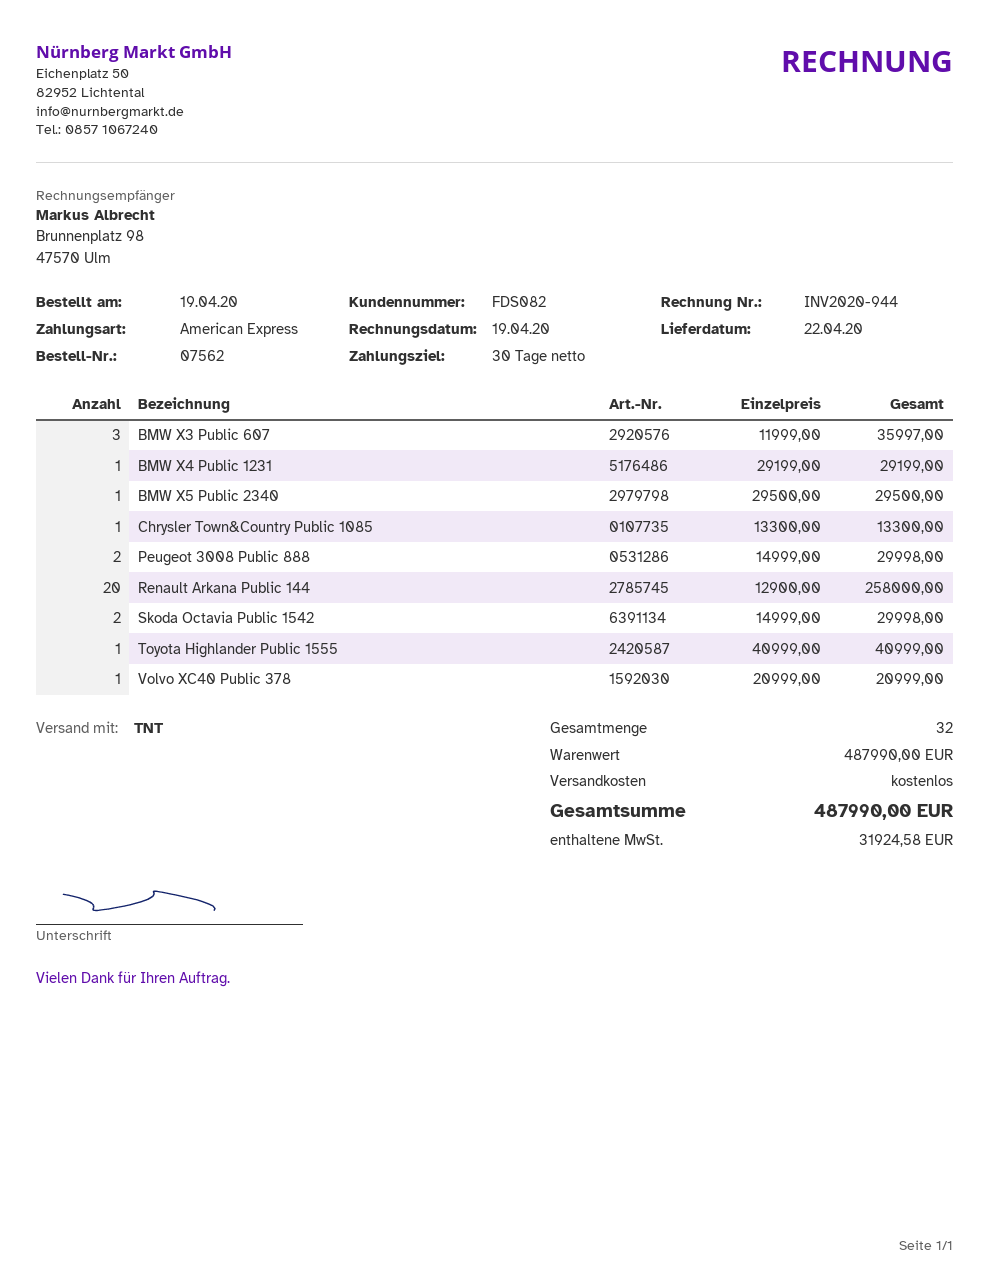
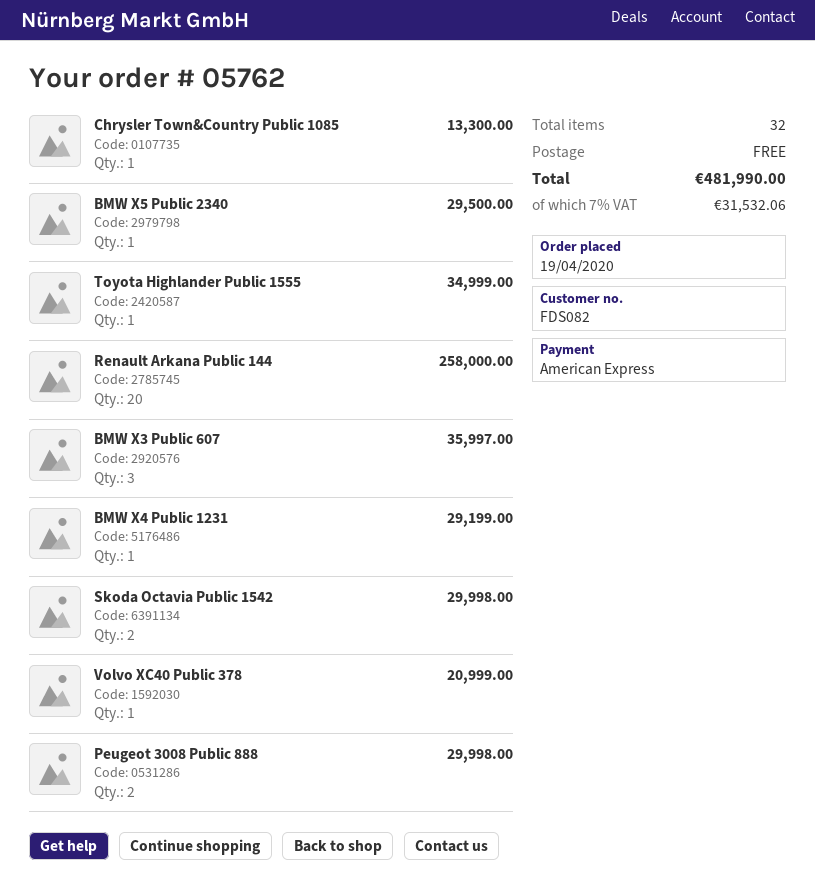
order number: 07562 -> 05762
Toyota Highlander Public 1555: 1 for 40999.00 -> 1 for 34999.00
tax: 31924.58 -> 31532.06
total: 487990.00 -> 481990.00

